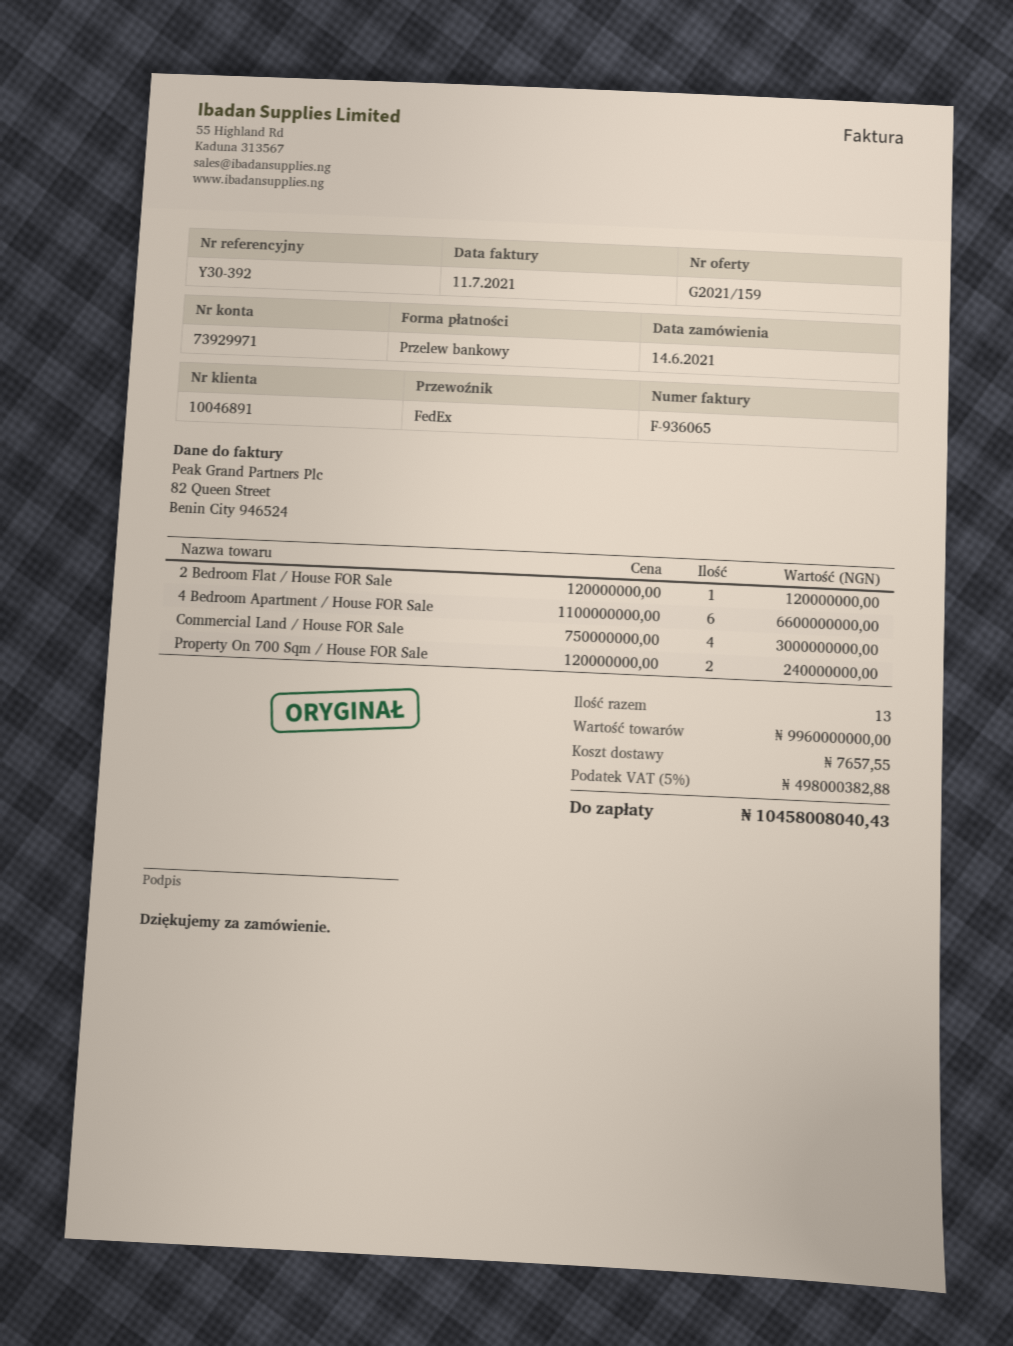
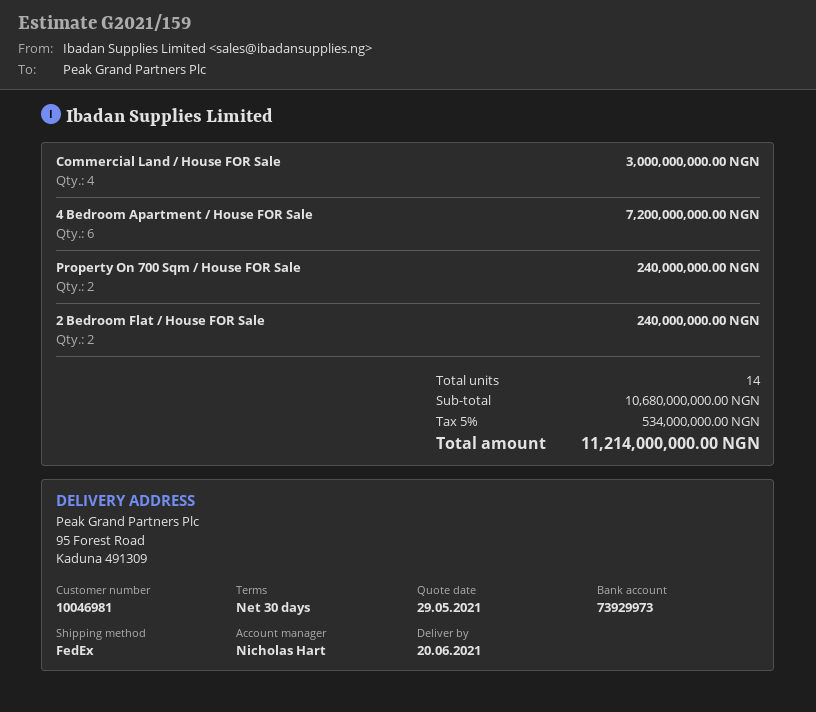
customer number: 10046891 -> 10046981
bank account: 73929971 -> 73929973
2 Bedroom Flat / House FOR Sale: 1 for 120000000.00 -> 2 for 240000000.00
4 Bedroom Apartment / House FOR Sale: 6 for 6600000000.00 -> 6 for 7200000000.00
total quantity: 13 -> 14
subtotal: 9960000000.00 -> 10680000000.00
shipping: 7657.55 -> none
tax: 5% = 498000382.88 -> 5% = 534000000.00
total: 10458008040.43 -> 11214000000.00

